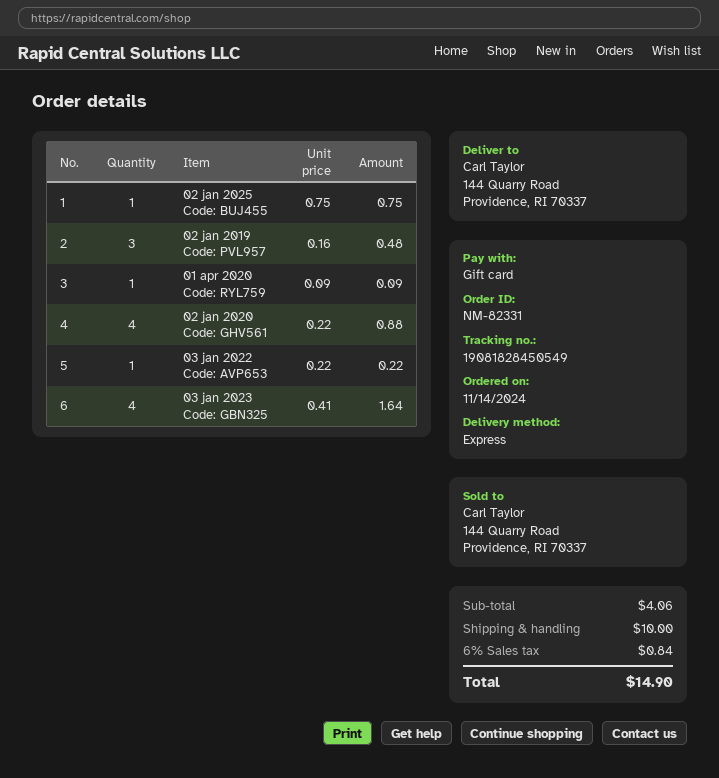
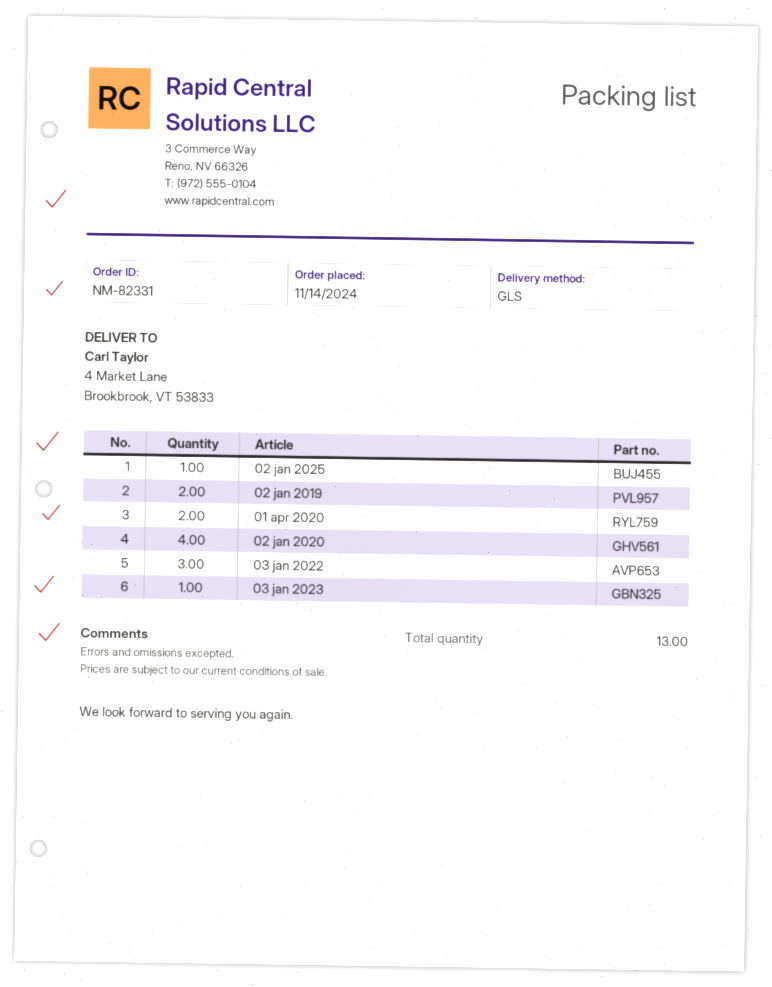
shipping method: express -> GLS
ship to: 144 Quarry Road, Providence, RI 70337 -> 4 Market Lane, Brookbrook, VT 53833
02 jan 2019: 3 -> 2
01 apr 2020: 1 -> 2
03 jan 2022: 1 -> 3
03 jan 2023: 4 -> 1

